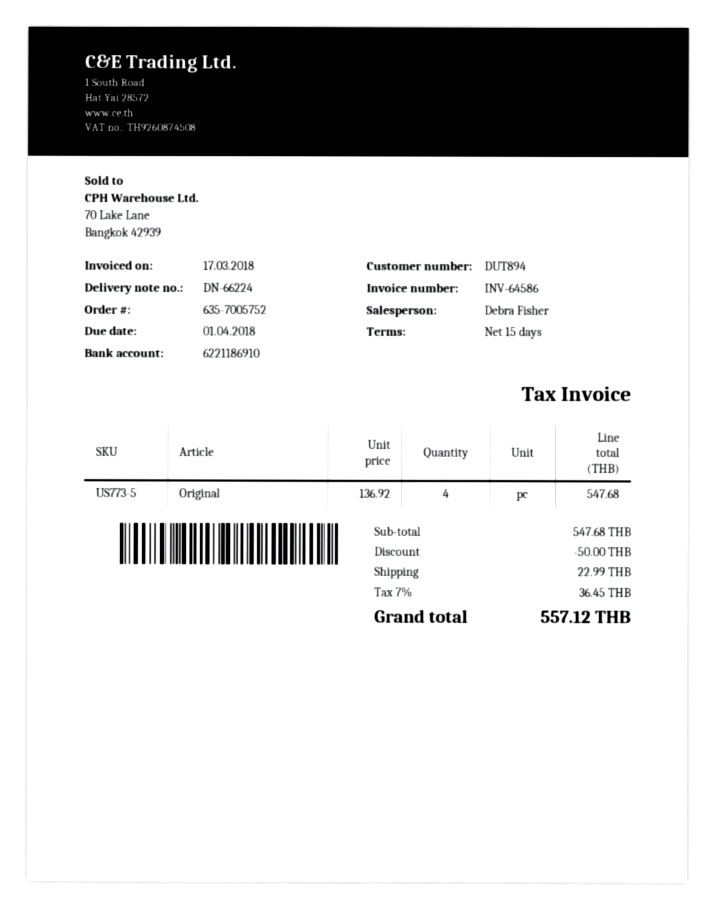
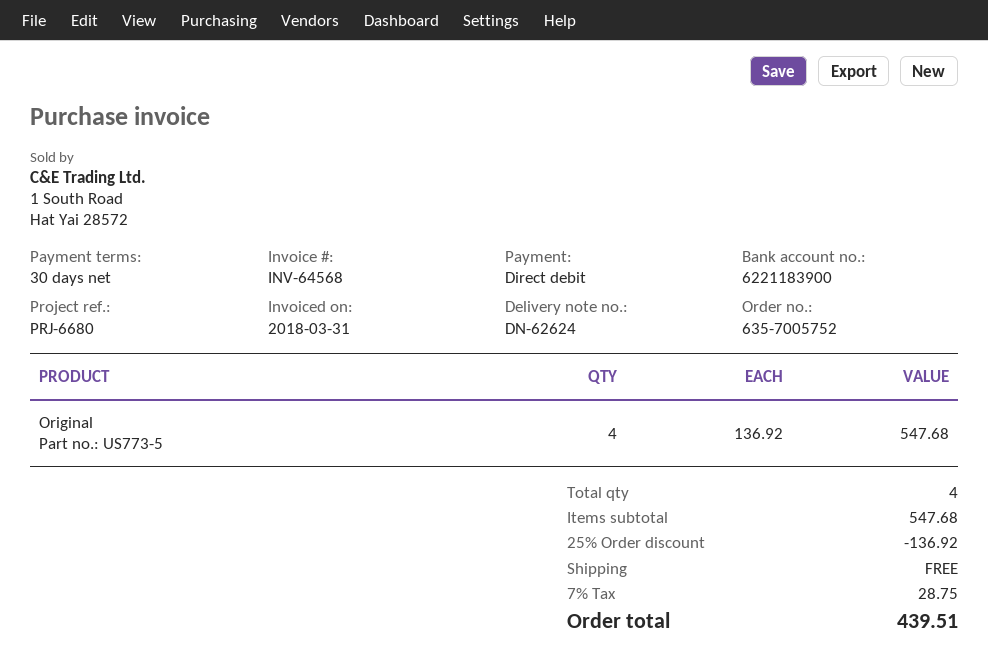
delivery note number: DN-66224 -> DN-62624
invoice number: INV-64586 -> INV-64568
invoice date: 2018-03-17 -> 2018-03-31
payment terms: 15 days -> 30 days
bank account: 6221186910 -> 6221183900
discount: 50.00 -> 136.92
shipping: 22.99 -> 0.00
tax: 7% = 36.45 -> 7% = 28.75
total: 557.12 -> 439.51

